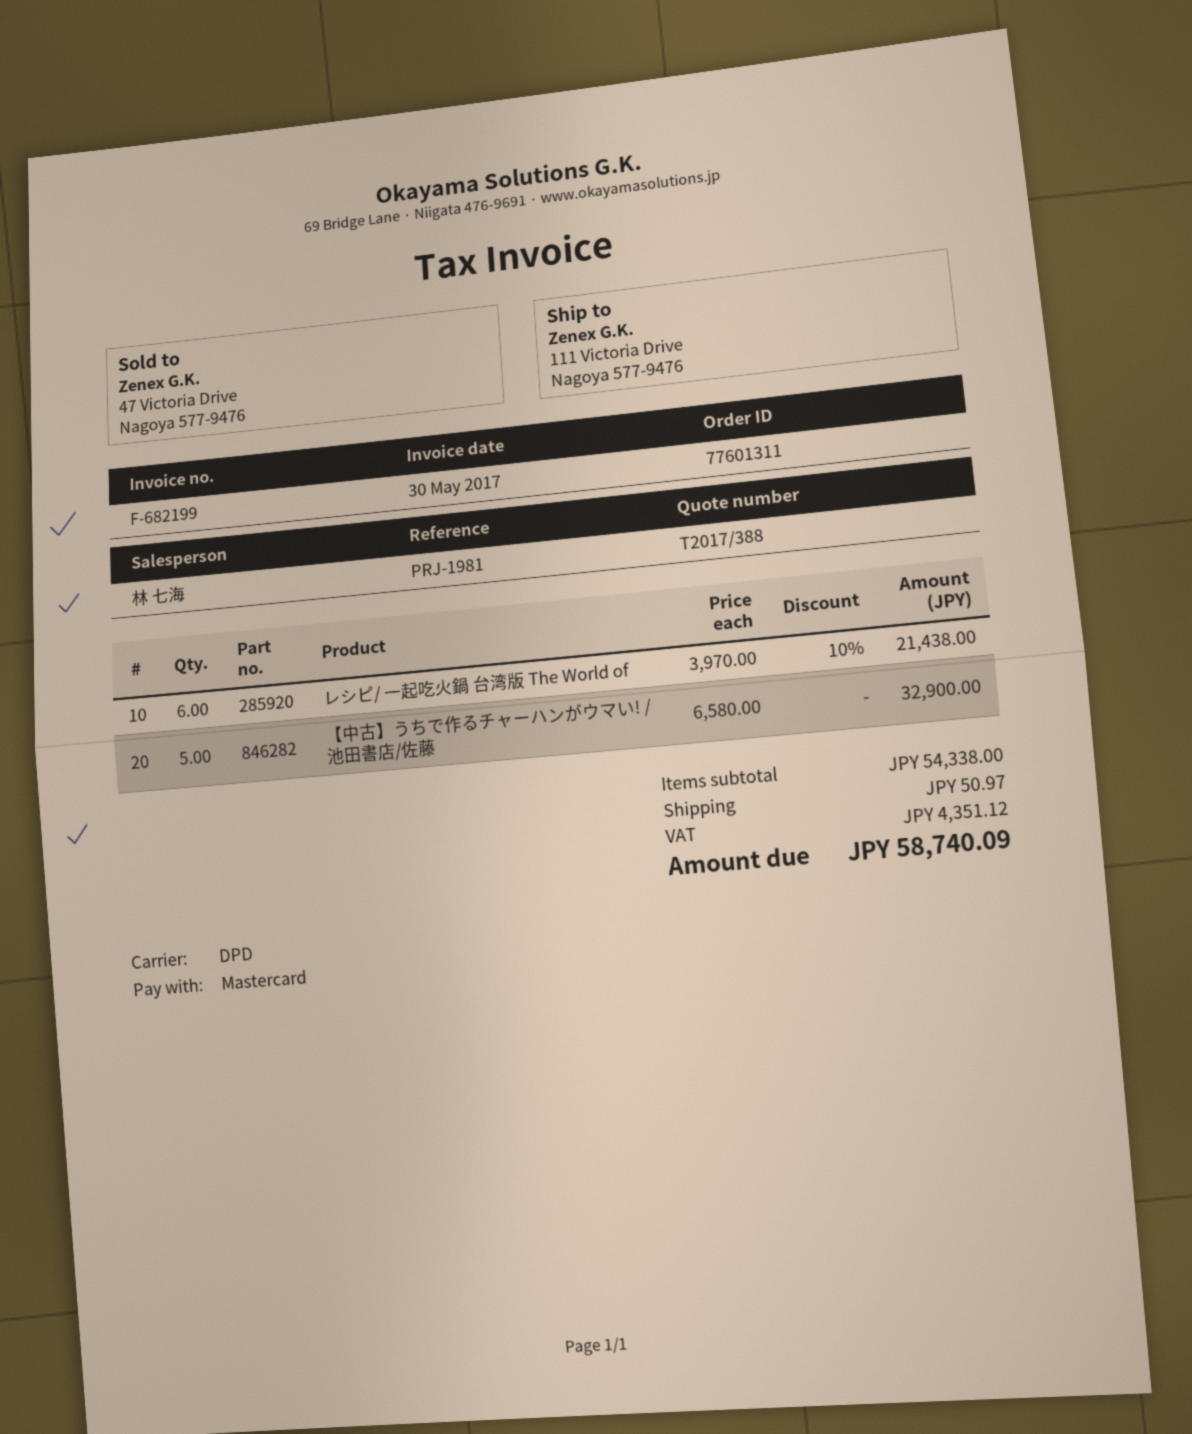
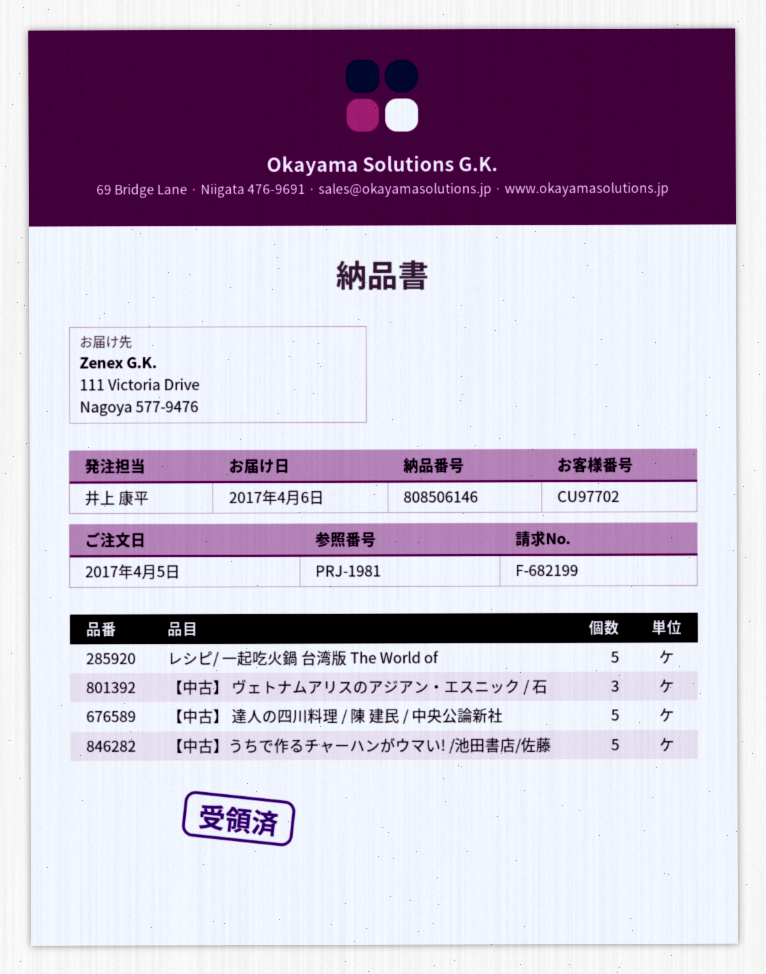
レシピ/ 一起吃火鍋 台湾版 The World of: 6 -> 5
【中古】 ヴェトナムアリスのアジアン・エスニック / 石: none -> 3
【中古】 達人の四川料理 / 陳 建民 / 中央公論新社: none -> 5

